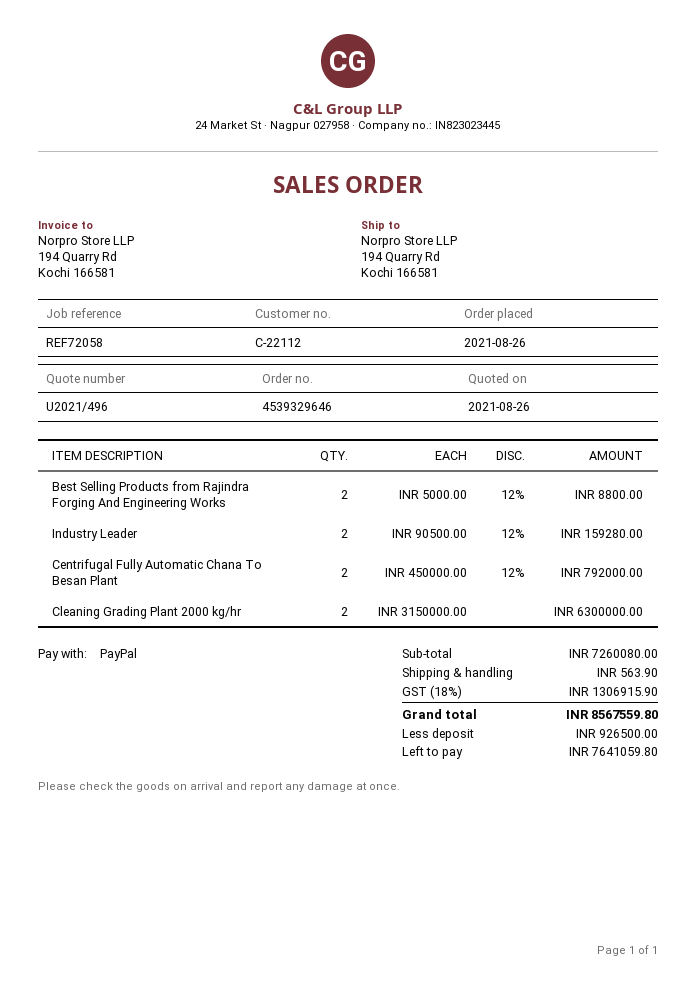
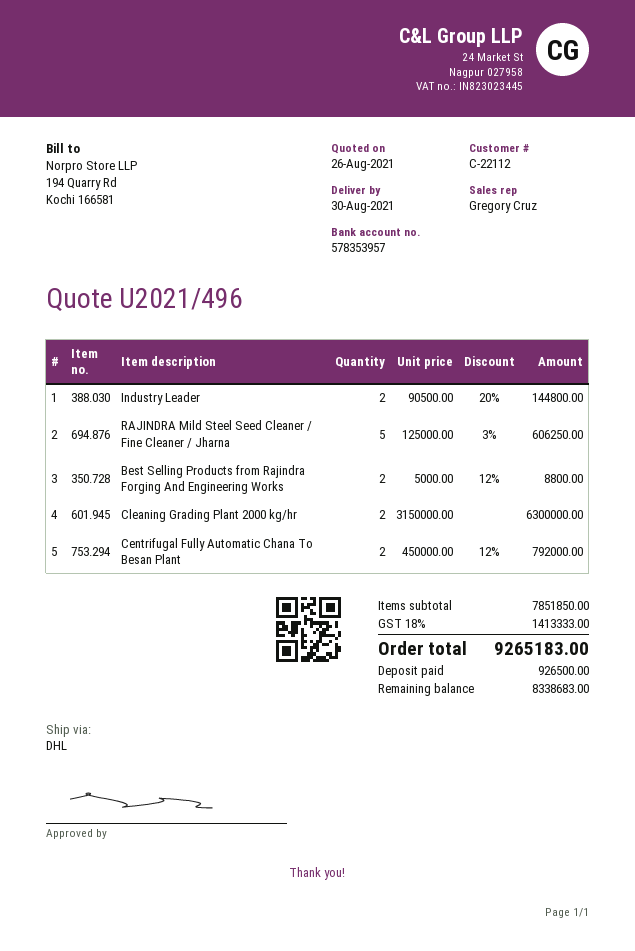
Industry Leader: 2 x 90500.00 - 12% = 159280.00 -> 2 x 90500.00 - 20% = 144800.00
RAJINDRA Mild Steel Seed Cleaner / Fine Cleaner / Jharna: none -> 5 x 125000.00 - 3% = 606250.00
subtotal: 7260080.00 -> 7851850.00
shipping: 563.90 -> none
tax: 18% = 1306915.90 -> 18% = 1413333.00
total: 8567559.80 -> 9265183.00
balance: 7641059.80 -> 8338683.00

